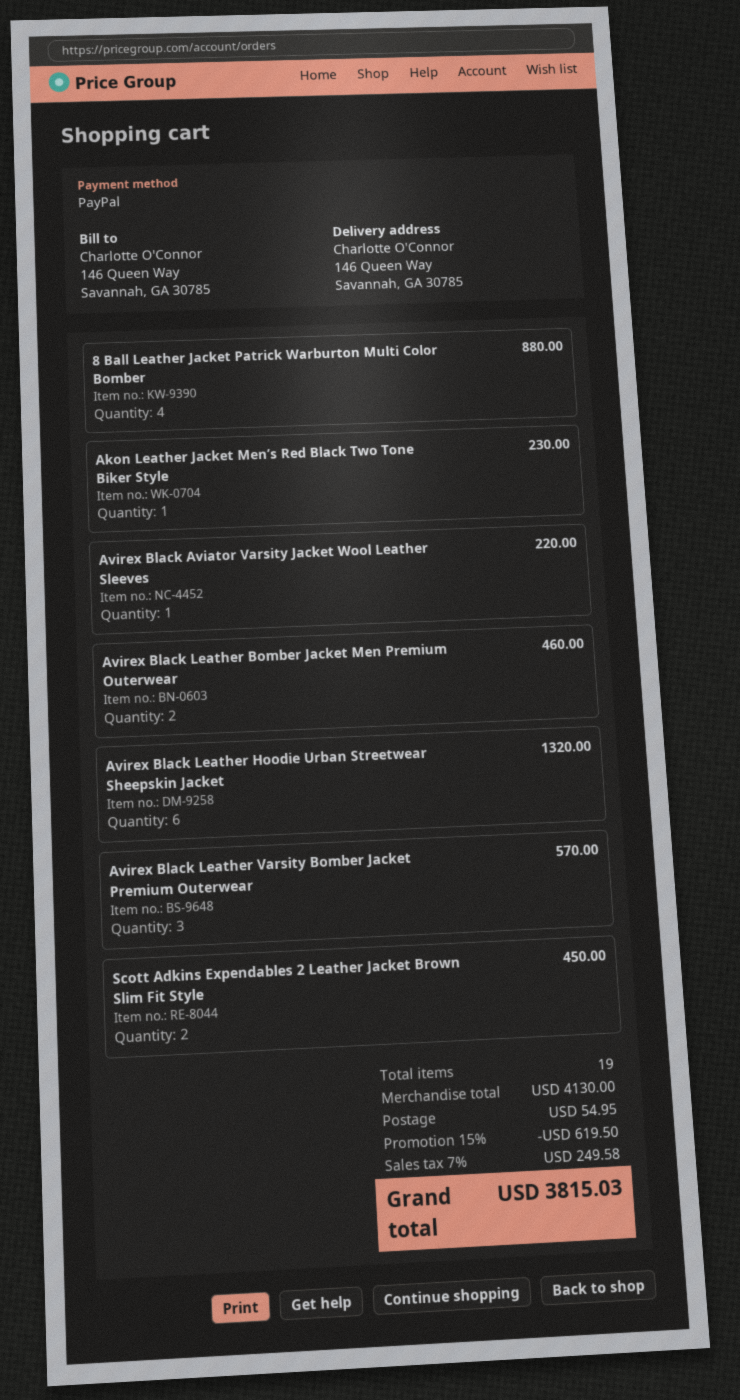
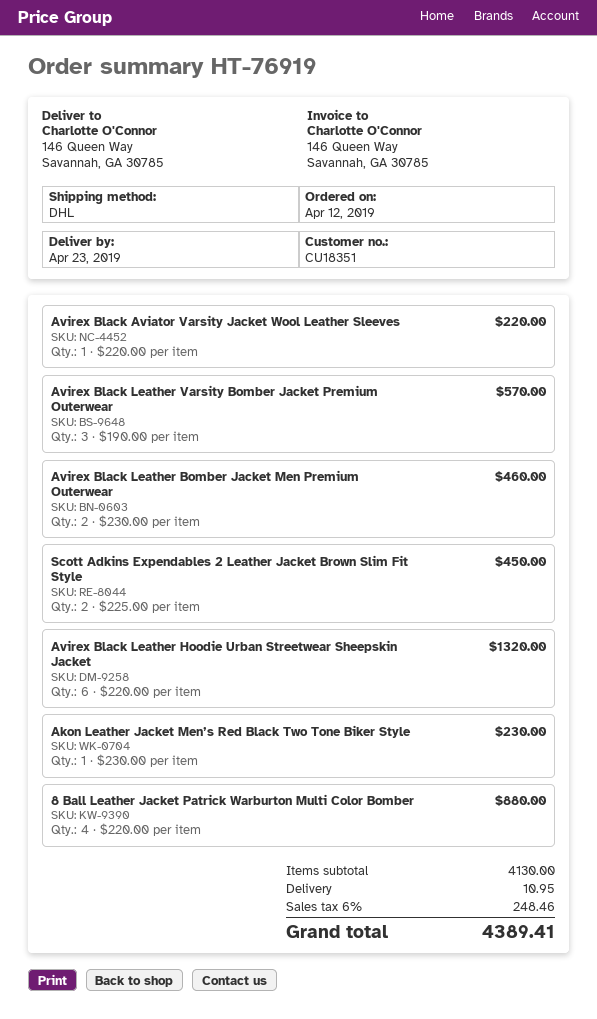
discount: 15% = 619.50 -> none
shipping: 54.95 -> 10.95
tax: 7% = 249.58 -> 6% = 248.46
total: 3815.03 -> 4389.41

